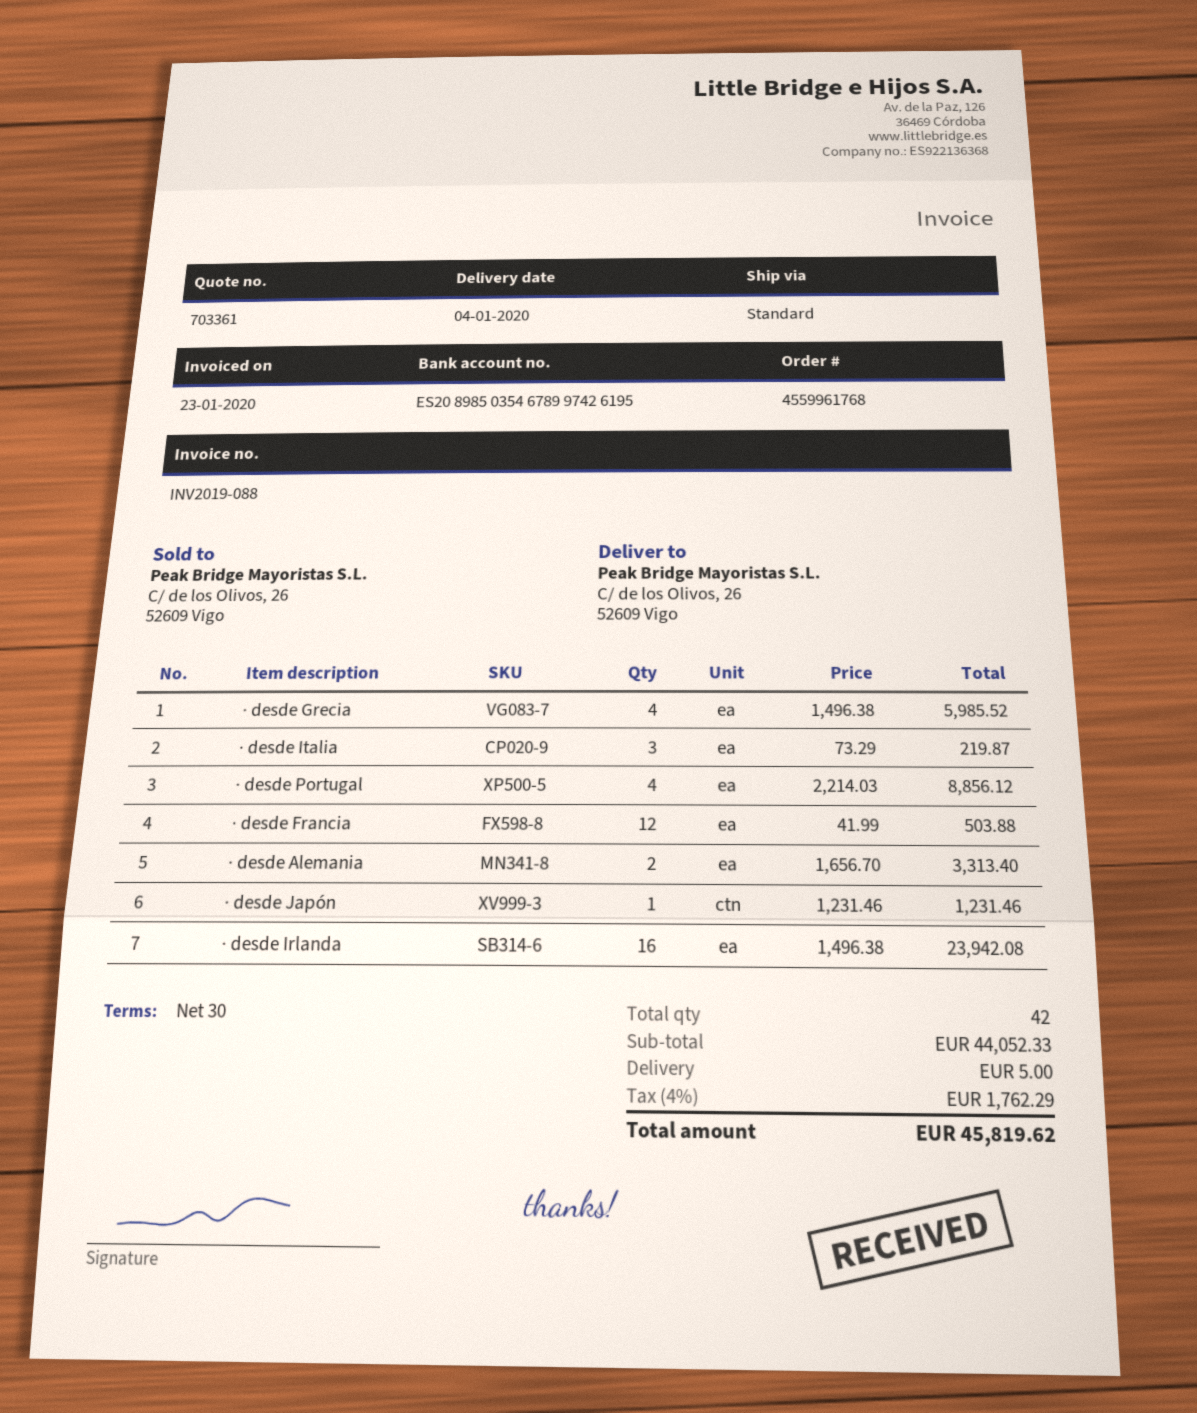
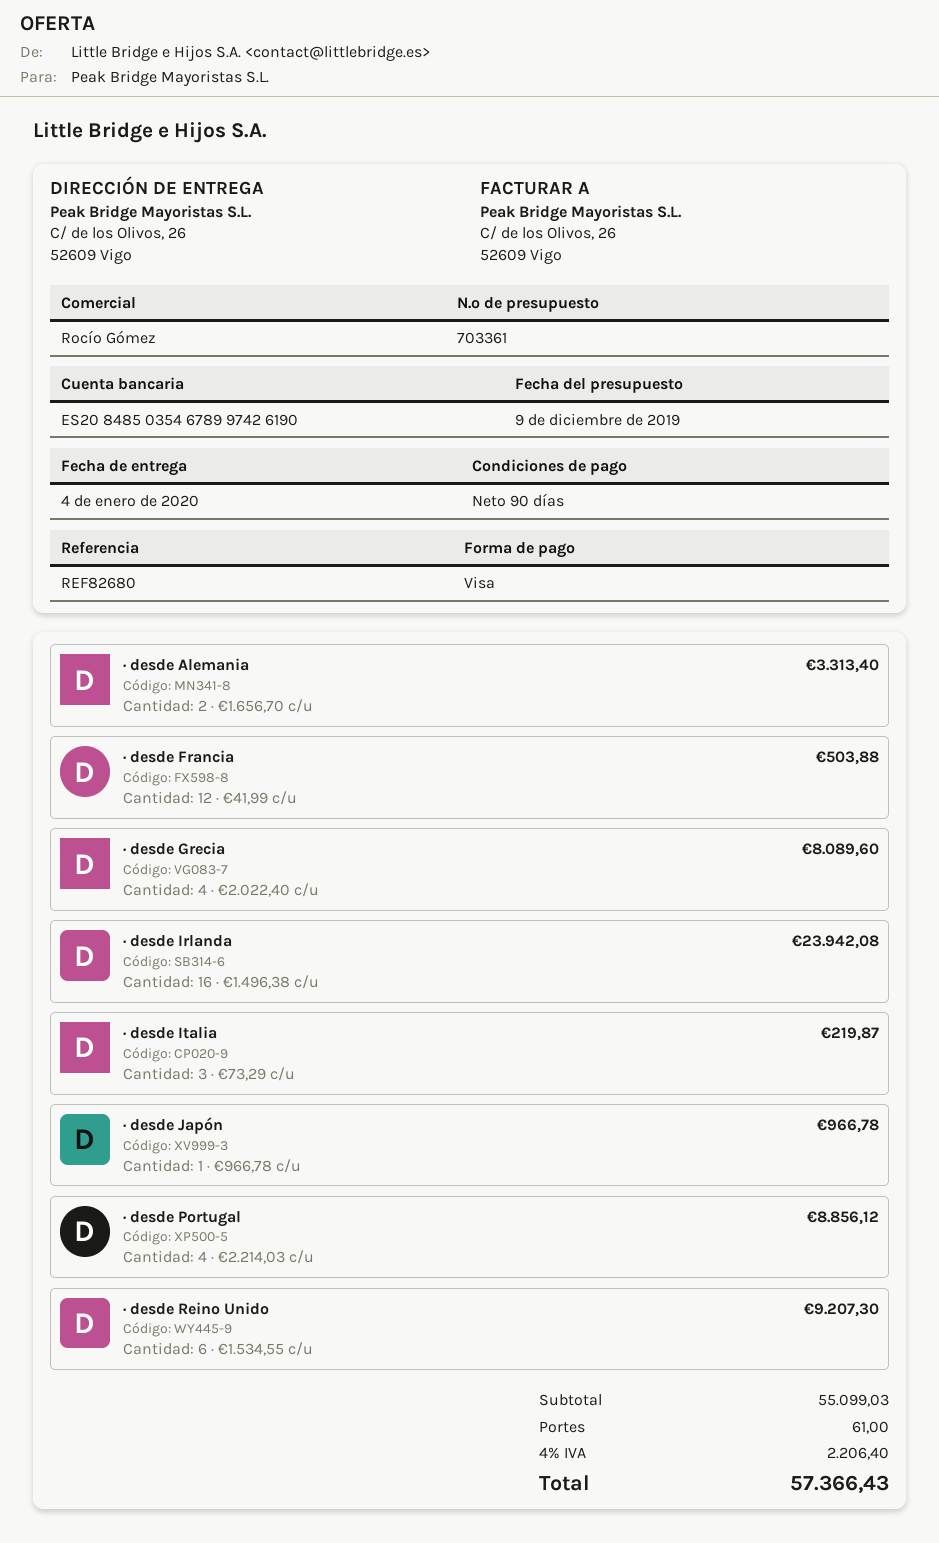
payment terms: 30 days -> 90 days
bank account: ES2089850354678997426195 -> ES2084850354678997426190
· desde Grecia: 4 x 1496.38 = 5985.52 -> 4 x 2022.40 = 8089.60
· desde Japón: 1 x 1231.46 = 1231.46 -> 1 x 966.78 = 966.78
· desde Reino Unido: none -> 6 x 1534.55 = 9207.30
subtotal: 44052.33 -> 55099.03
shipping: 5.00 -> 61.00
tax: 4% = 1762.29 -> 4% = 2206.40
total: 45819.62 -> 57366.43

